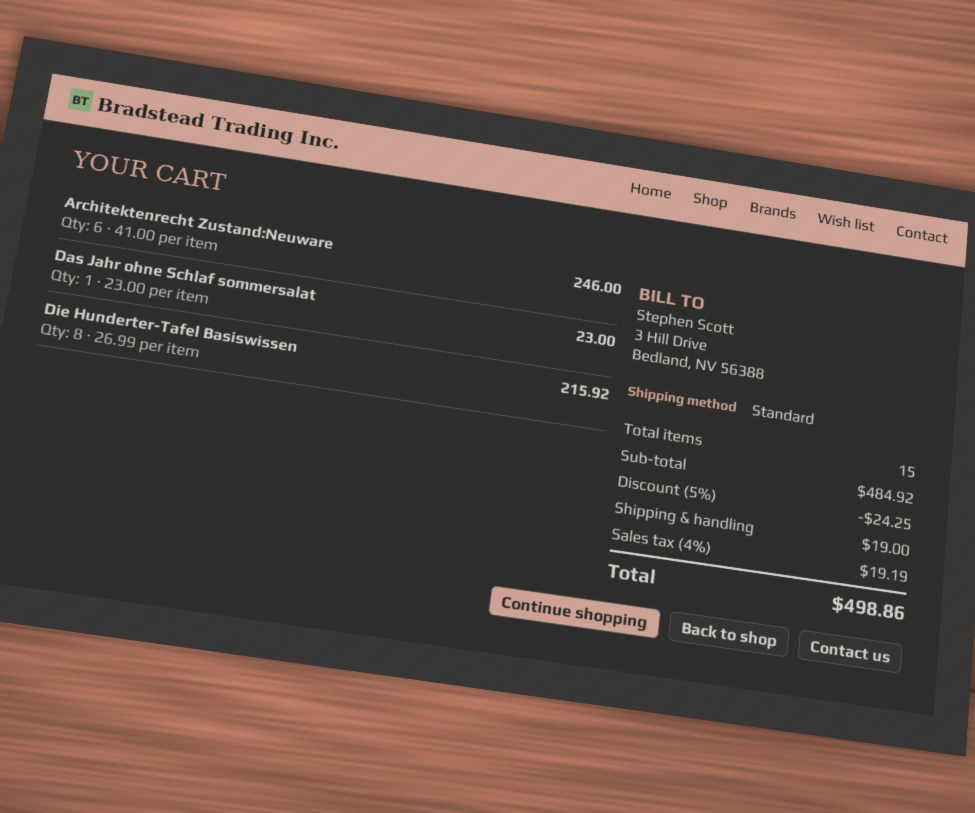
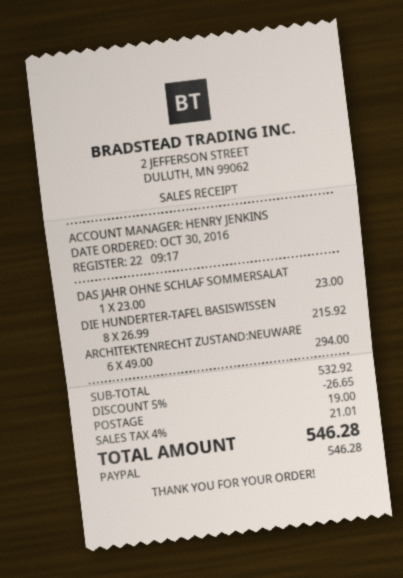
Architektenrecht Zustand:Neuware: 6 x 41.00 = 246.00 -> 6 x 49.00 = 294.00
subtotal: 484.92 -> 532.92
discount: 5% = 24.25 -> 5% = 26.65
tax: 4% = 19.19 -> 4% = 21.01
total: 498.86 -> 546.28

